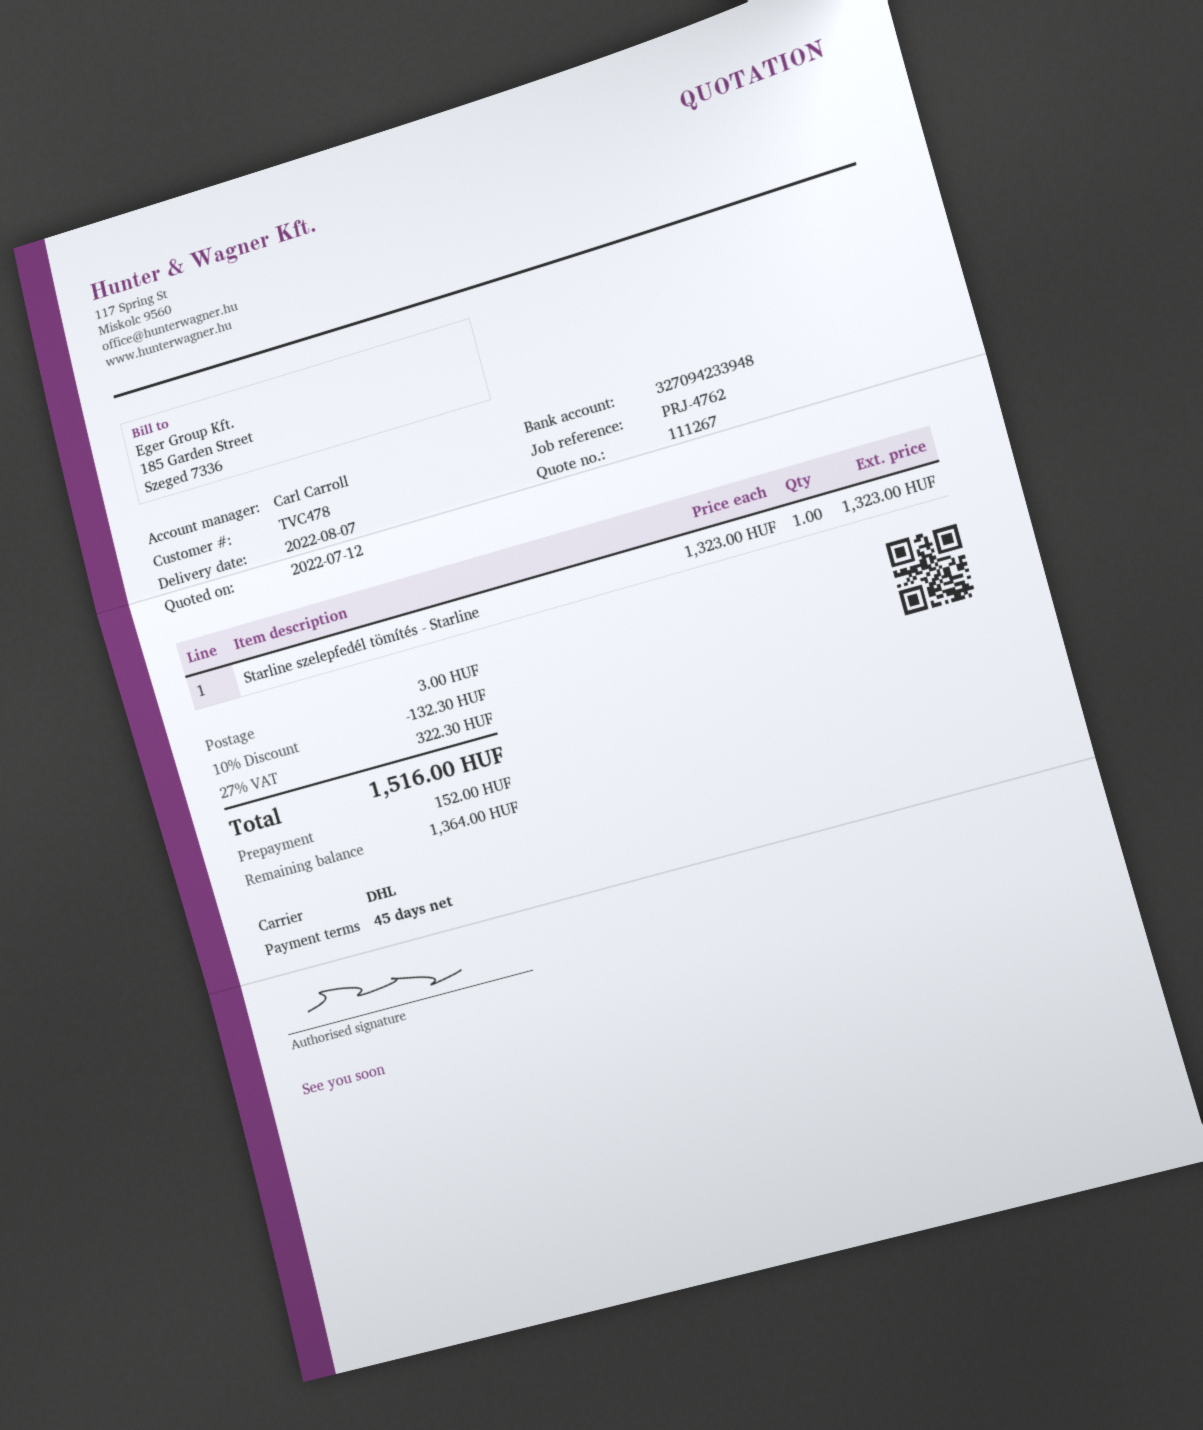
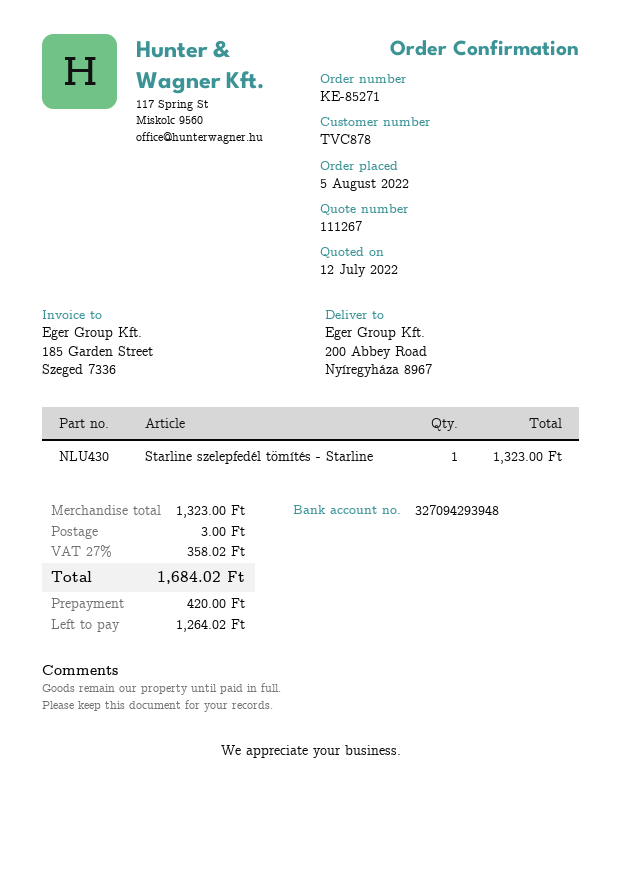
customer number: TVC478 -> TVC878
bank account: 327094233948 -> 327094293948
discount: 10% = 132.30 -> none
tax: 27% = 322.30 -> 27% = 358.02
total: 1516.00 -> 1684.02
deposit: 152.00 -> 420.00
balance: 1364.00 -> 1264.02

